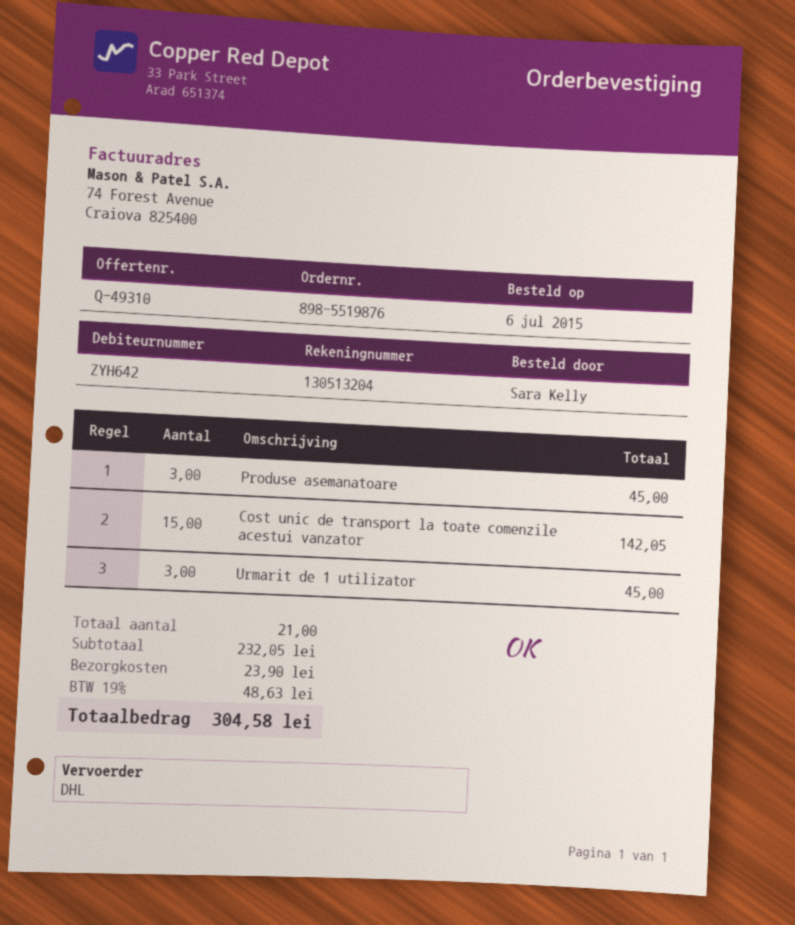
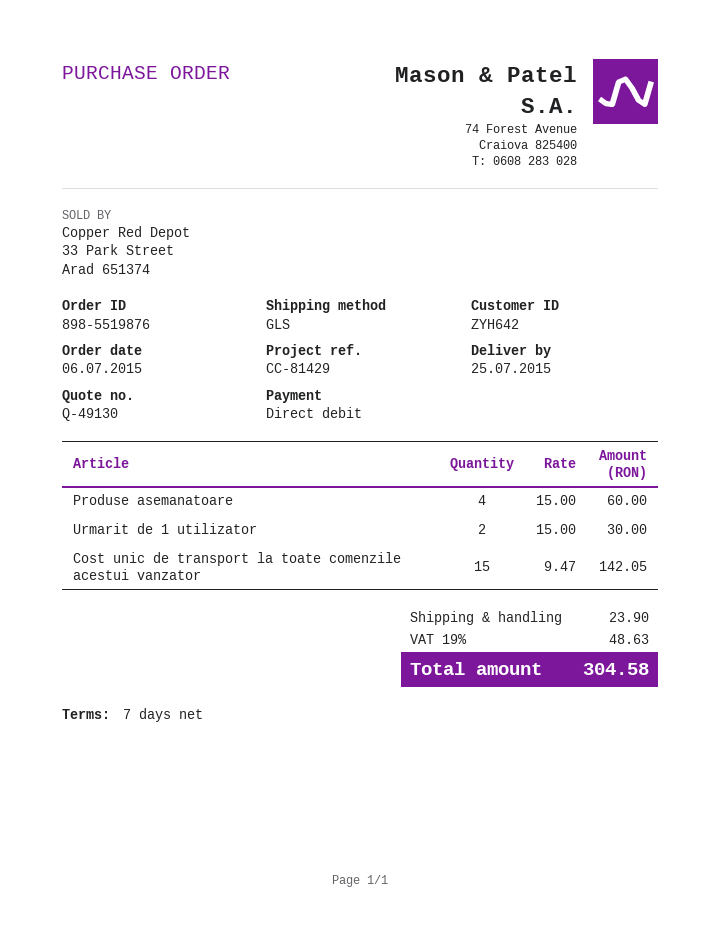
quote number: Q-49310 -> Q-49130
shipping method: DHL -> GLS
Produse asemanatoare: 3 for 45.00 -> 4 for 60.00
Urmarit de 1 utilizator: 3 for 45.00 -> 2 for 30.00

